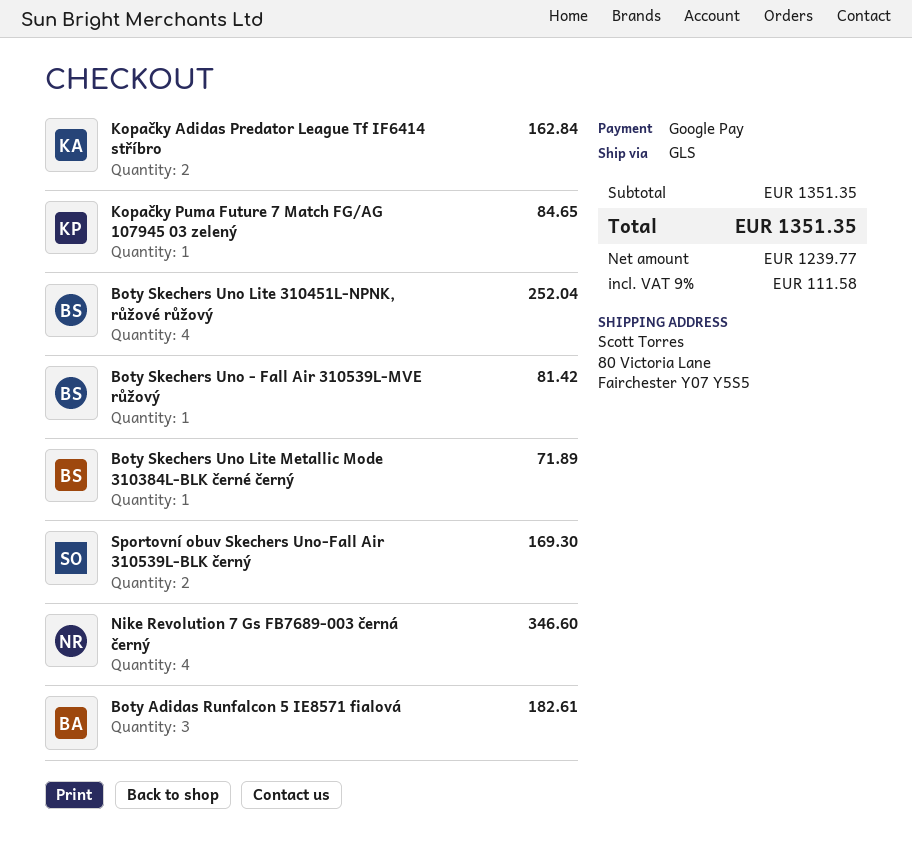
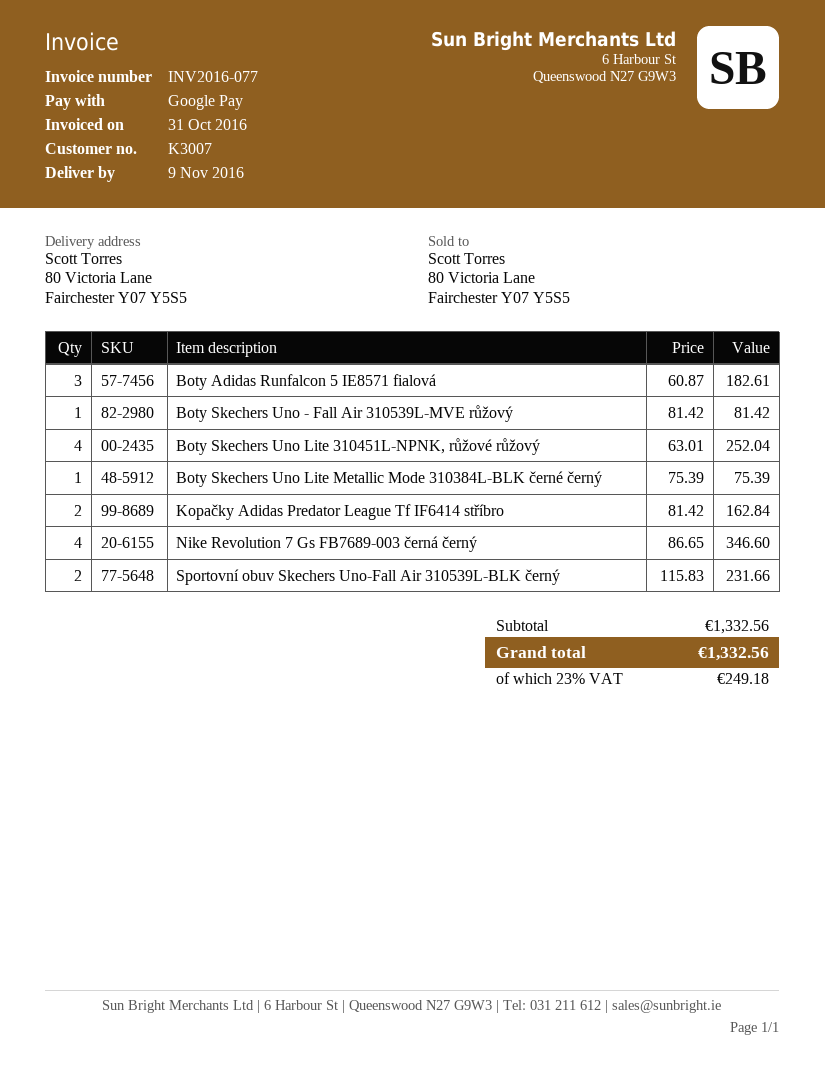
Kopačky Puma Future 7 Match FG/AG 107945 03 zelený: 1 for 84.65 -> none
Boty Skechers Uno Lite Metallic Mode 310384L-BLK černé černý: 1 for 71.89 -> 1 for 75.39
Sportovní obuv Skechers Uno-Fall Air 310539L-BLK černý: 2 for 169.30 -> 2 for 231.66
subtotal: 1351.35 -> 1332.56
tax: 9% = 111.58 -> 23% = 249.18
total: 1351.35 -> 1332.56

